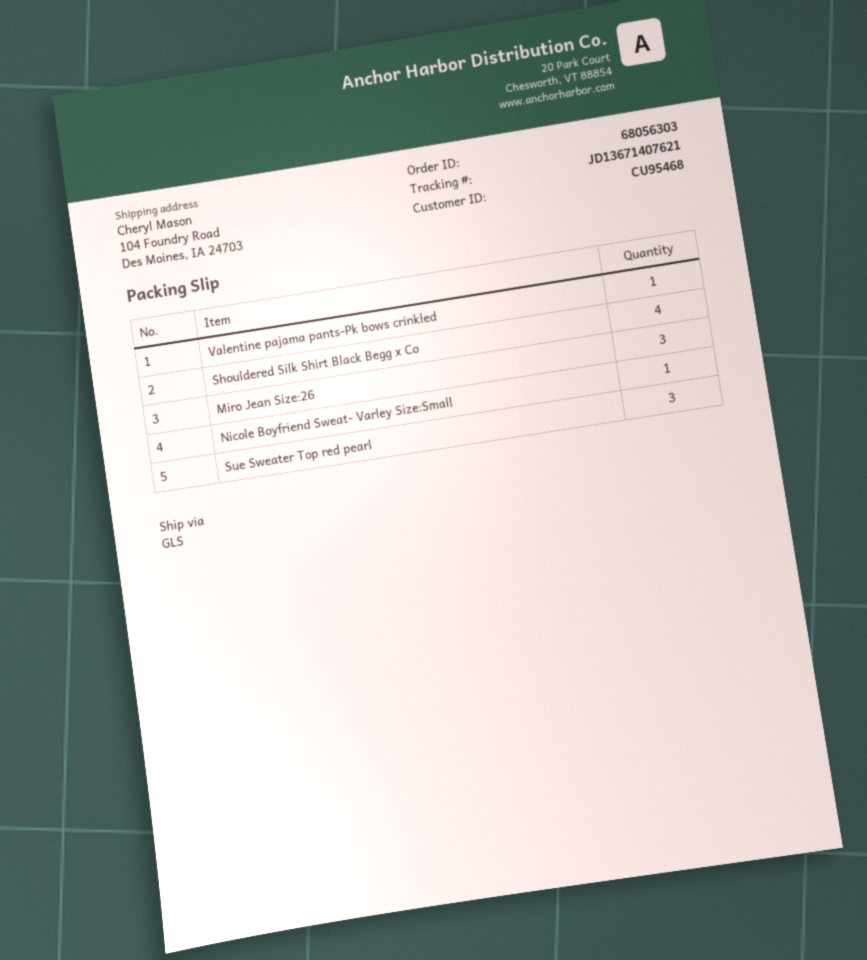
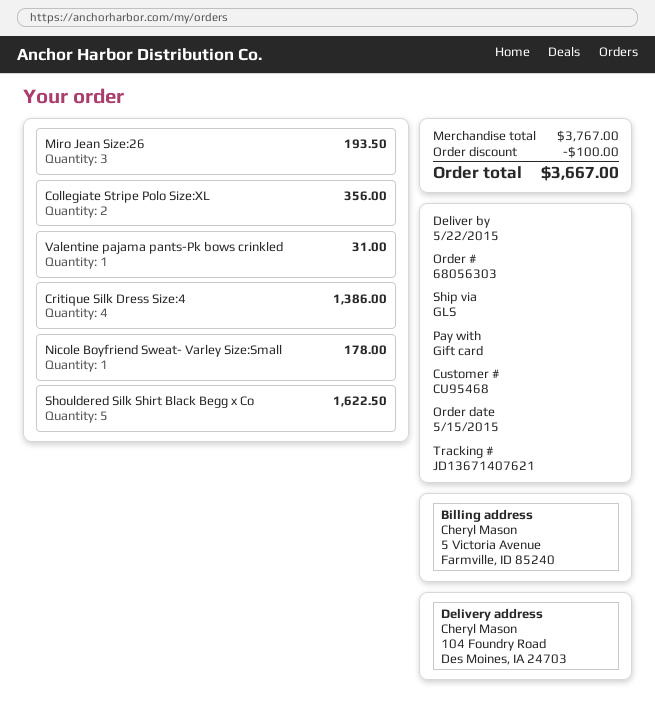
Shouldered Silk Shirt Black Begg x Co: 4 -> 5
Sue Sweater Top red pearl: 3 -> none
Collegiate Stripe Polo Size:XL: none -> 2
Critique Silk Dress Size:4: none -> 4

